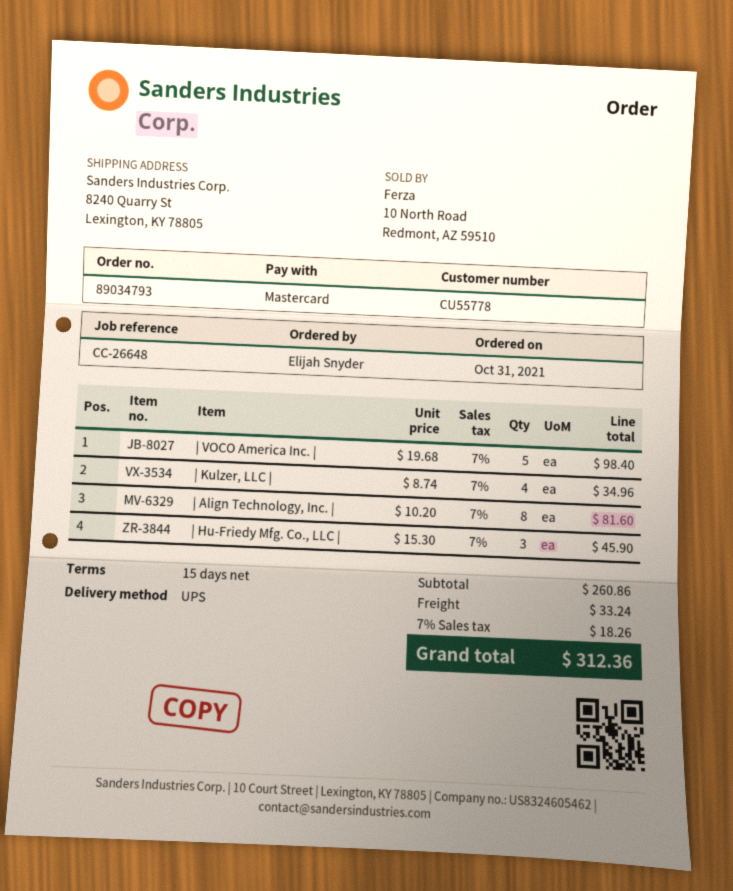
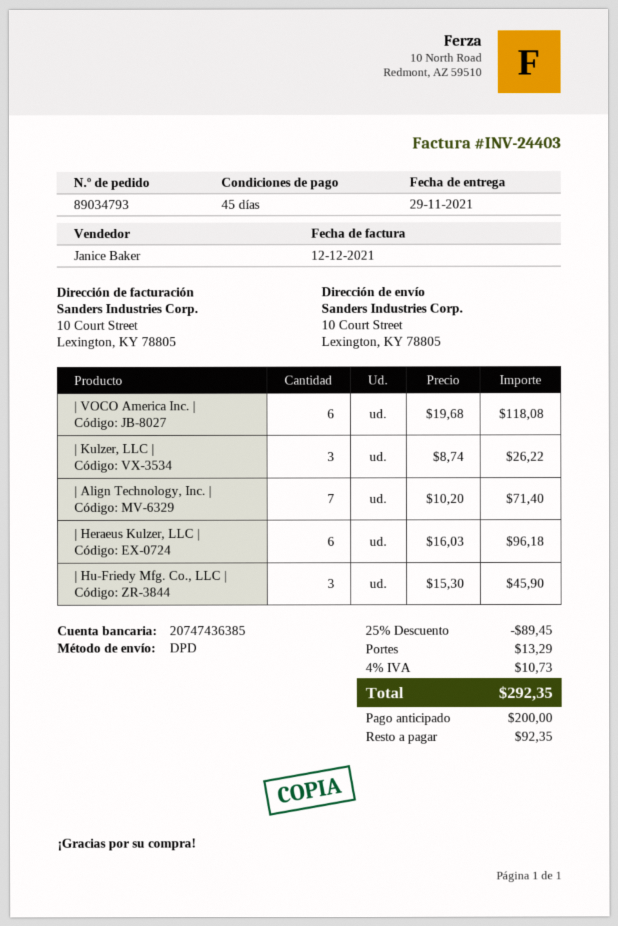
payment terms: 15 days -> 45 days
shipping method: UPS -> DPD
ship to: 8240 Quarry St, Lexington, KY 78805 -> 10 Court Street, Lexington, KY 78805
| VOCO America Inc. |: 5 x 19.68 = 98.40 -> 6 x 19.68 = 118.08
| Kulzer, LLC |: 4 x 8.74 = 34.96 -> 3 x 8.74 = 26.22
| Align Technology, Inc. |: 8 x 10.20 = 81.60 -> 7 x 10.20 = 71.40
| Heraeus Kulzer, LLC |: none -> 6 x 16.03 = 96.18
discount: none -> 25% = 89.45
shipping: 33.24 -> 13.29
tax: 7% = 18.26 -> 4% = 10.73
total: 312.36 -> 292.35

